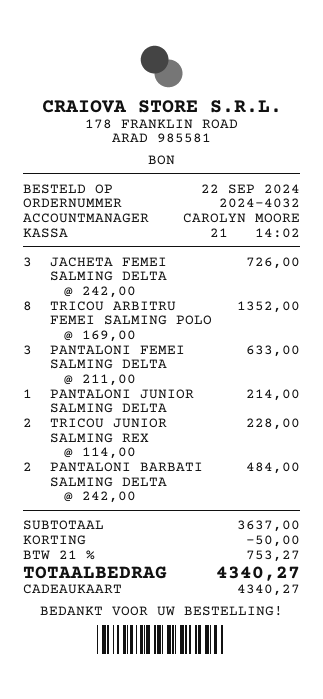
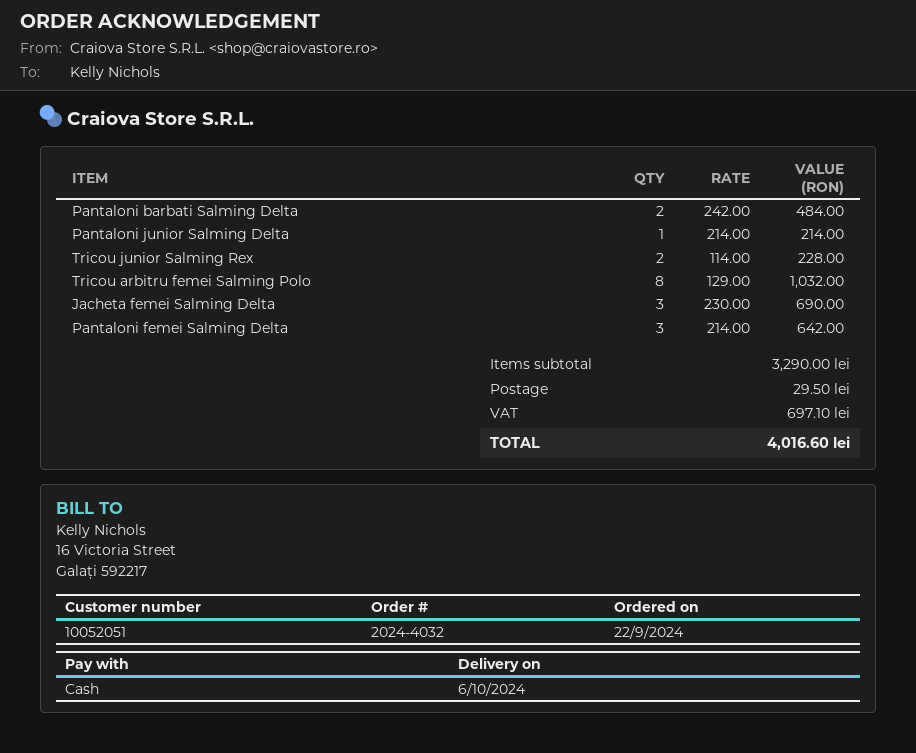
payment method: gift card -> cash
JACHETA FEMEI SALMING DELTA: 3 x 242.00 = 726.00 -> 3 x 230.00 = 690.00
TRICOU ARBITRU FEMEI SALMING POLO: 8 x 169.00 = 1352.00 -> 8 x 129.00 = 1032.00
PANTALONI FEMEI SALMING DELTA: 3 x 211.00 = 633.00 -> 3 x 214.00 = 642.00
subtotal: 3637.00 -> 3290.00
discount: 50.00 -> none
shipping: none -> 29.50
tax: 753.27 -> 697.10
total: 4340.27 -> 4016.60

